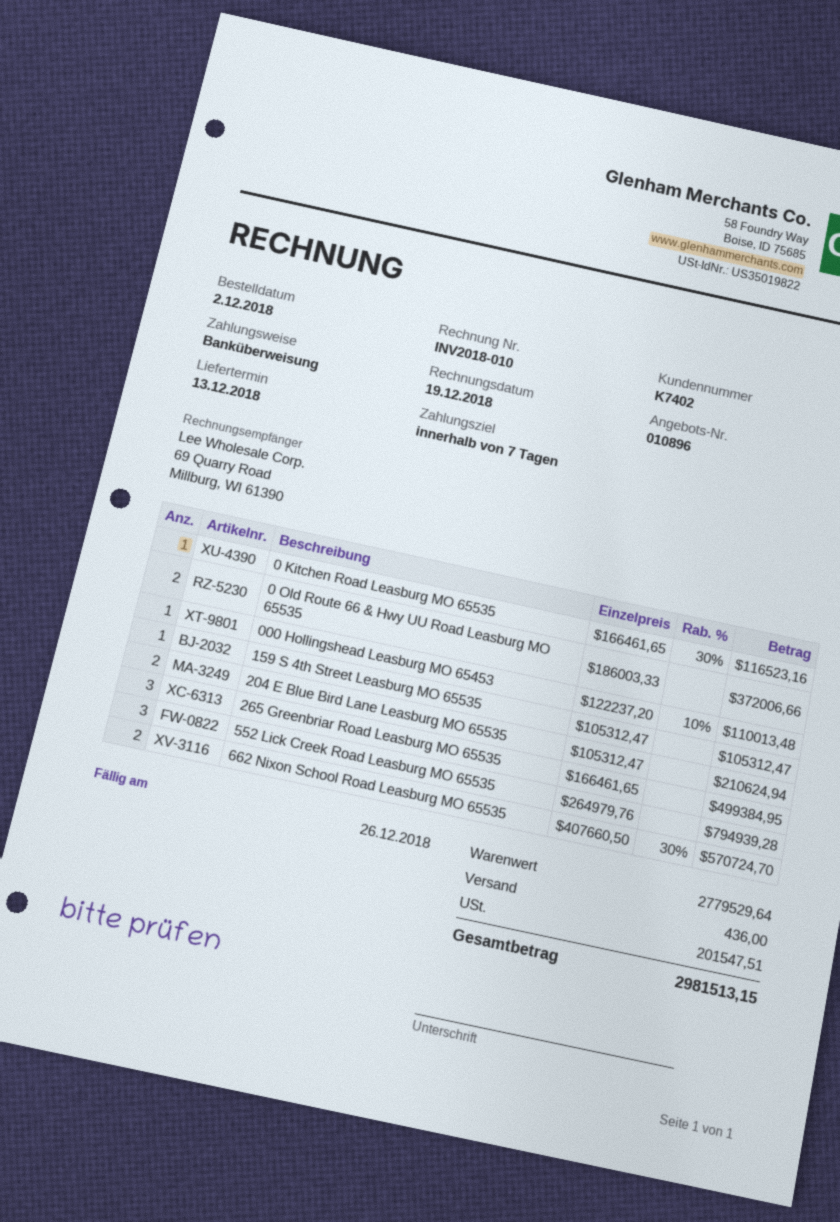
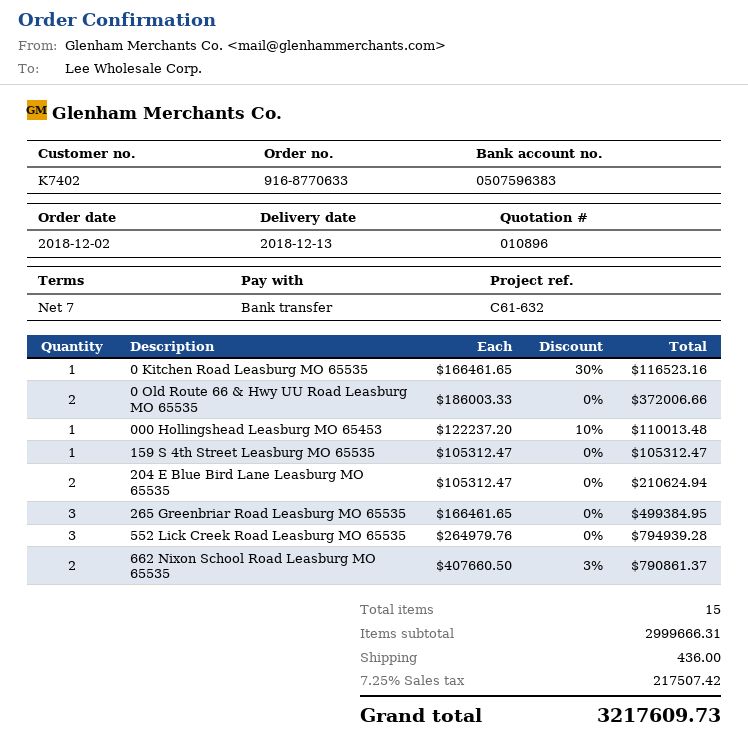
662 Nixon School Road Leasburg MO 65535: 2 x 407660.50 - 30% = 570724.70 -> 2 x 407660.50 - 3% = 790861.37
subtotal: 2779529.64 -> 2999666.31
tax: 201547.51 -> 217507.42
total: 2981513.15 -> 3217609.73

